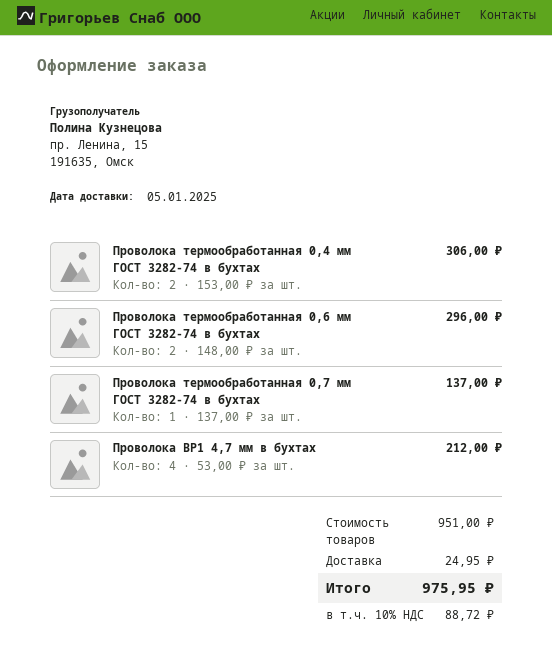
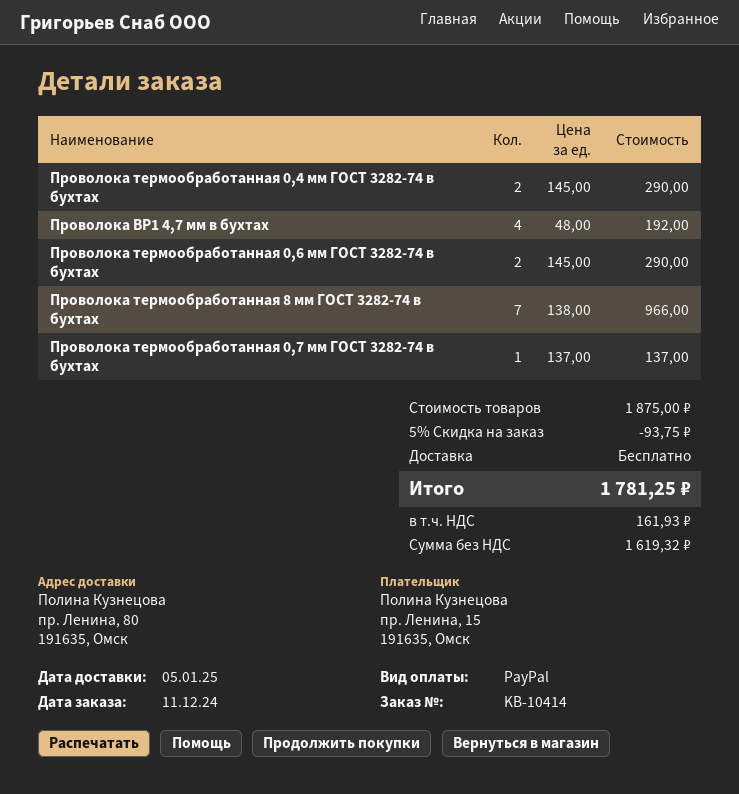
ship to: пр. Ленина, 15, 191635, Омск -> пр. Ленина, 80, 191635, Омск
Проволока термообработанная 0,4 мм ГОСТ 3282-74 в бухтах: 2 x 153.00 = 306.00 -> 2 x 145.00 = 290.00
Проволока термообработанная 0,6 мм ГОСТ 3282-74 в бухтах: 2 x 148.00 = 296.00 -> 2 x 145.00 = 290.00
Проволока ВР1 4,7 мм в бухтах: 4 x 53.00 = 212.00 -> 4 x 48.00 = 192.00
Проволока термообработанная 8 мм ГОСТ 3282-74 в бухтах: none -> 7 x 138.00 = 966.00
subtotal: 951.00 -> 1875.00
discount: none -> 5% = 93.75
shipping: 24.95 -> 0.00
tax: 88.72 -> 161.93
total: 975.95 -> 1781.25

